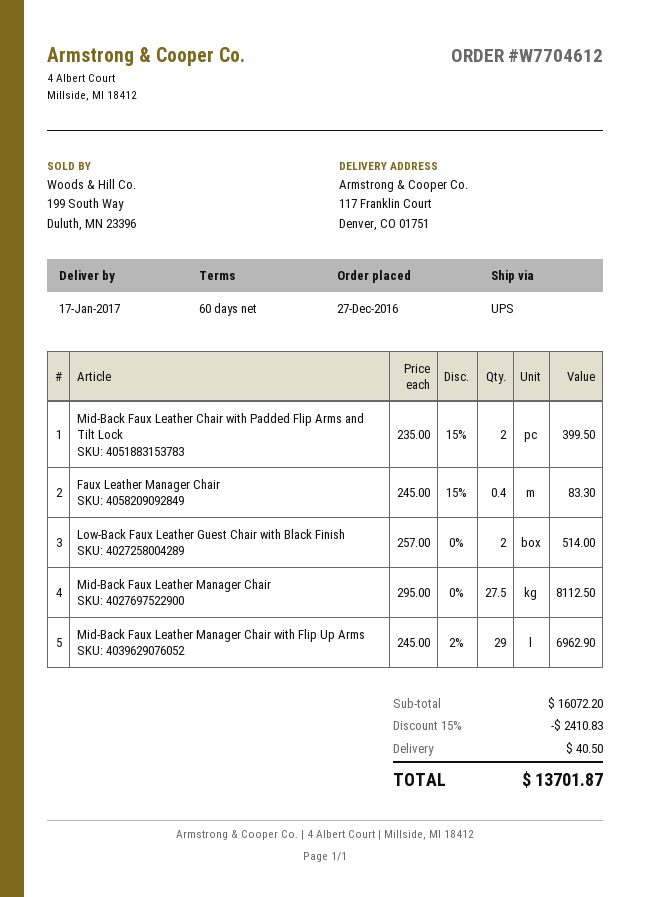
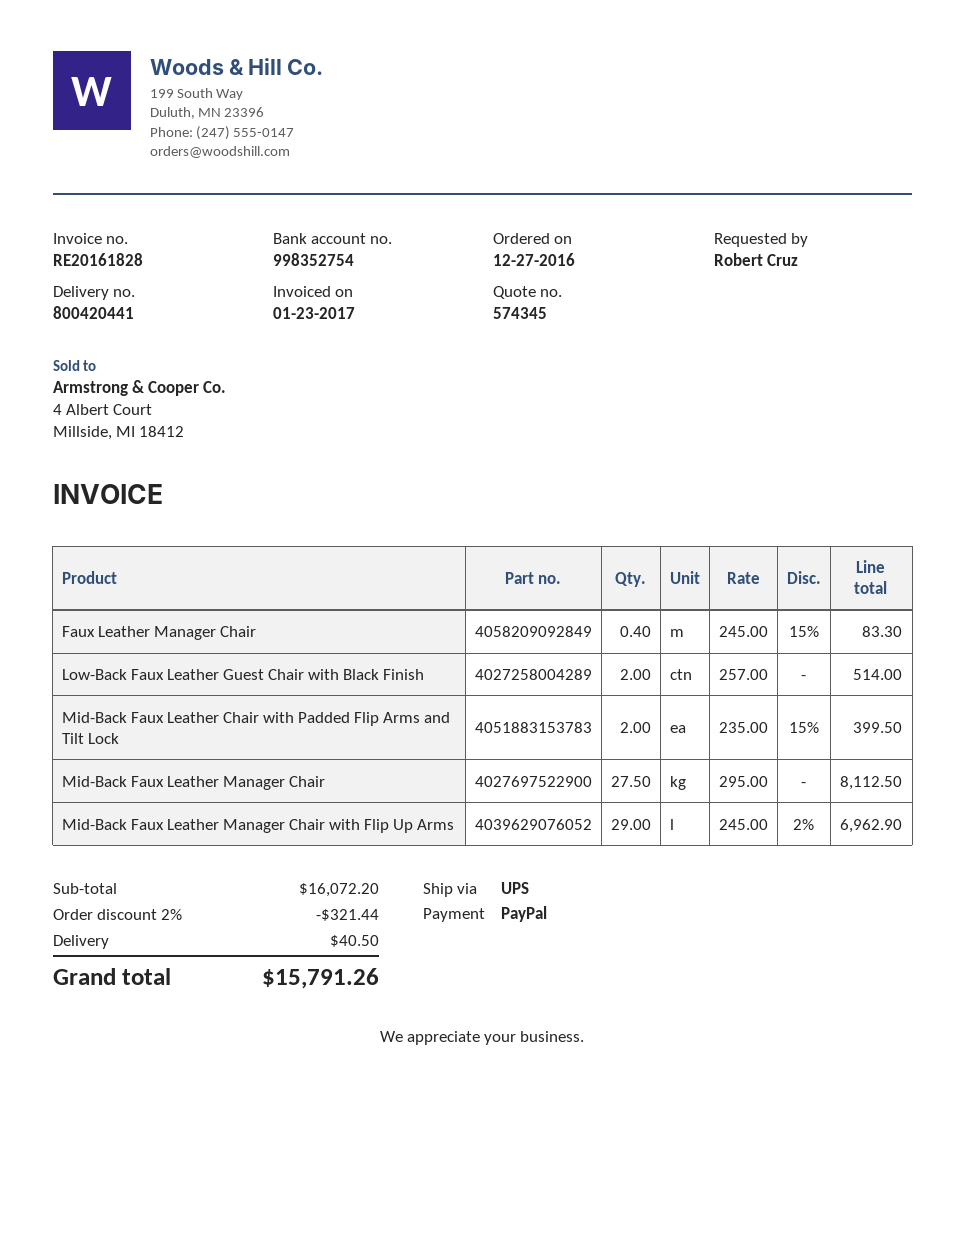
discount: 15% = 2410.83 -> 2% = 321.44
total: 13701.87 -> 15791.26

